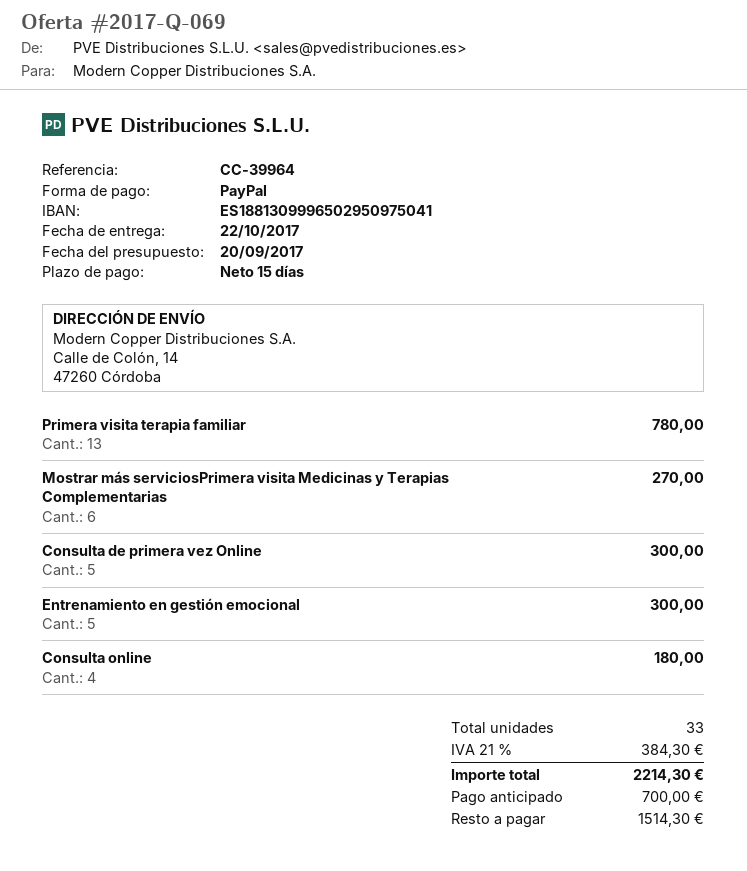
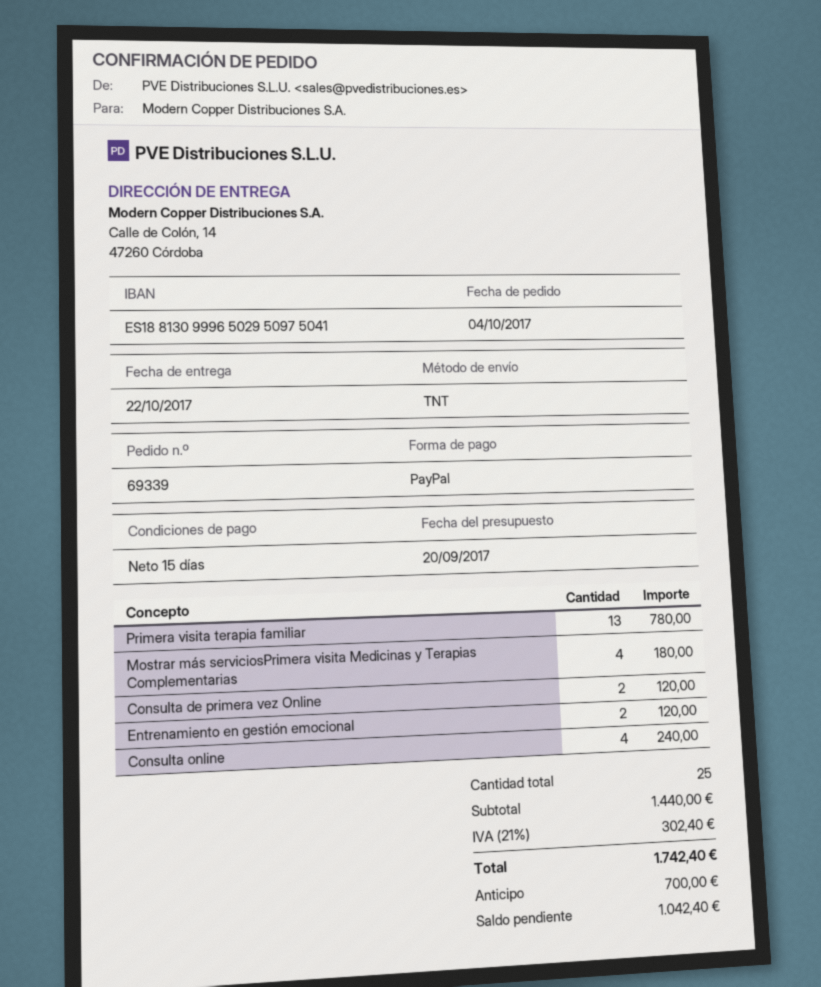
Mostrar más serviciosPrimera visita Medicinas y Terapias Complementarias: 6 for 270.00 -> 4 for 180.00
Consulta de primera vez Online: 5 for 300.00 -> 2 for 120.00
Entrenamiento en gestión emocional: 5 for 300.00 -> 2 for 120.00
Consulta online: 4 for 180.00 -> 4 for 240.00
total quantity: 33 -> 25
tax: 21% = 384.30 -> 21% = 302.40
total: 2214.30 -> 1742.40
balance: 1514.30 -> 1042.40

